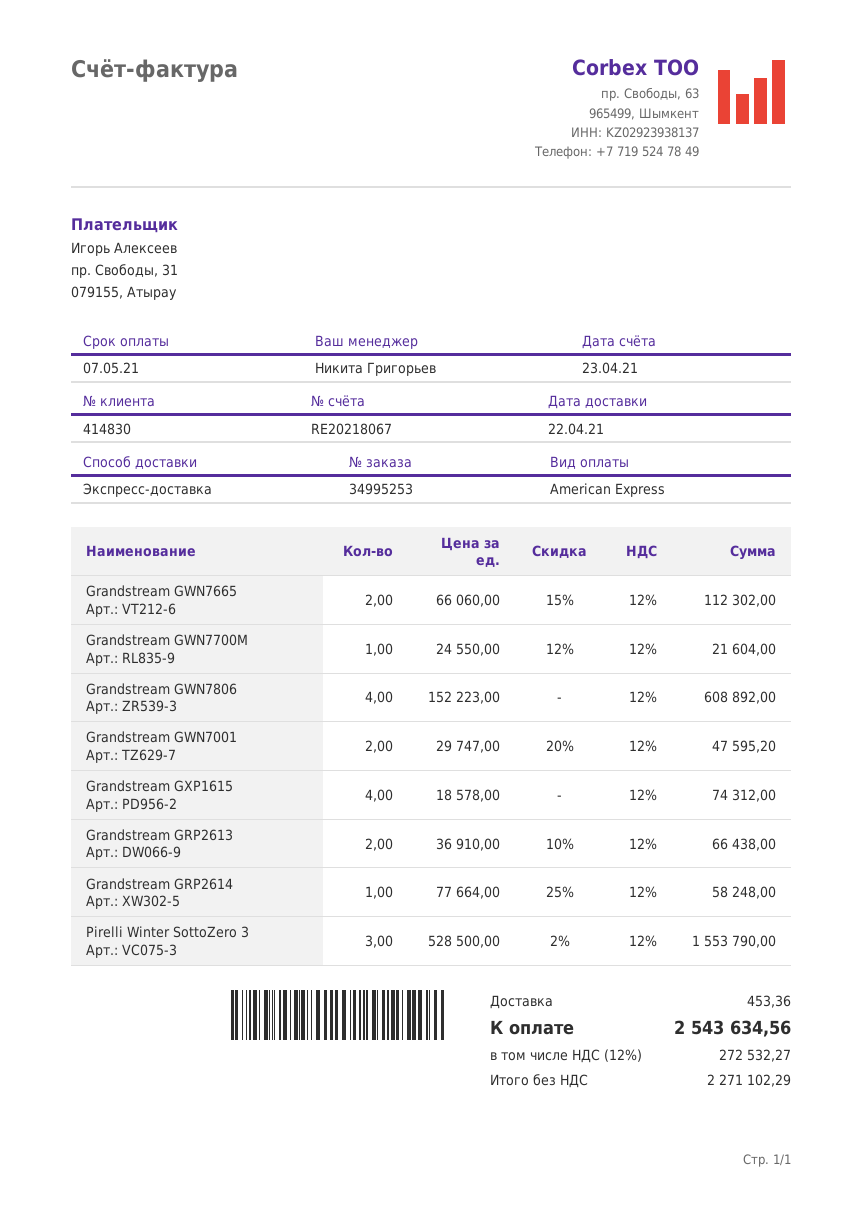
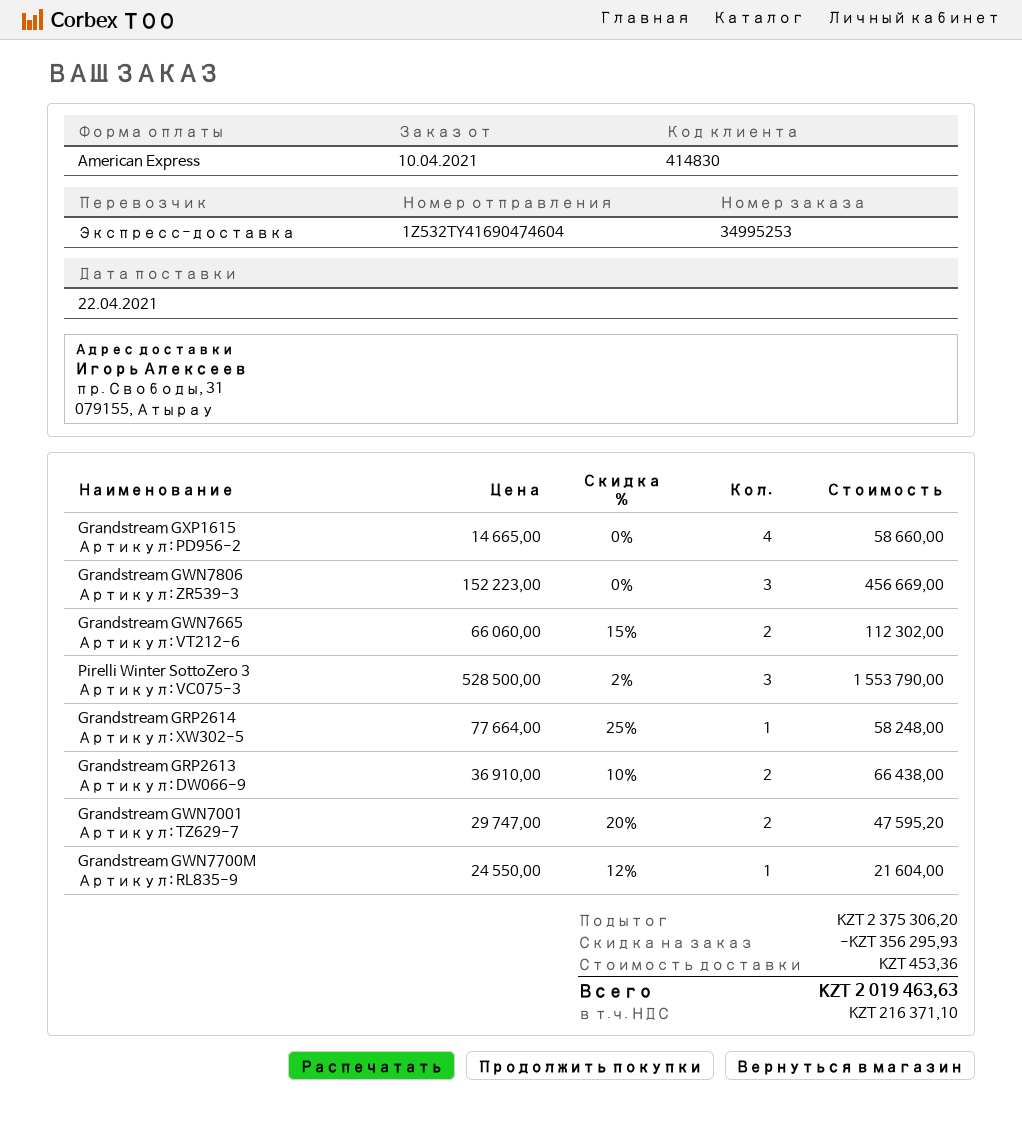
Grandstream GWN7806: 4 x 152223.00 = 608892.00 -> 3 x 152223.00 = 456669.00
Grandstream GXP1615: 4 x 18578.00 = 74312.00 -> 4 x 14665.00 = 58660.00
discount: none -> 356295.93
tax: 272532.27 -> 216371.10
total: 2543634.56 -> 2019463.63

